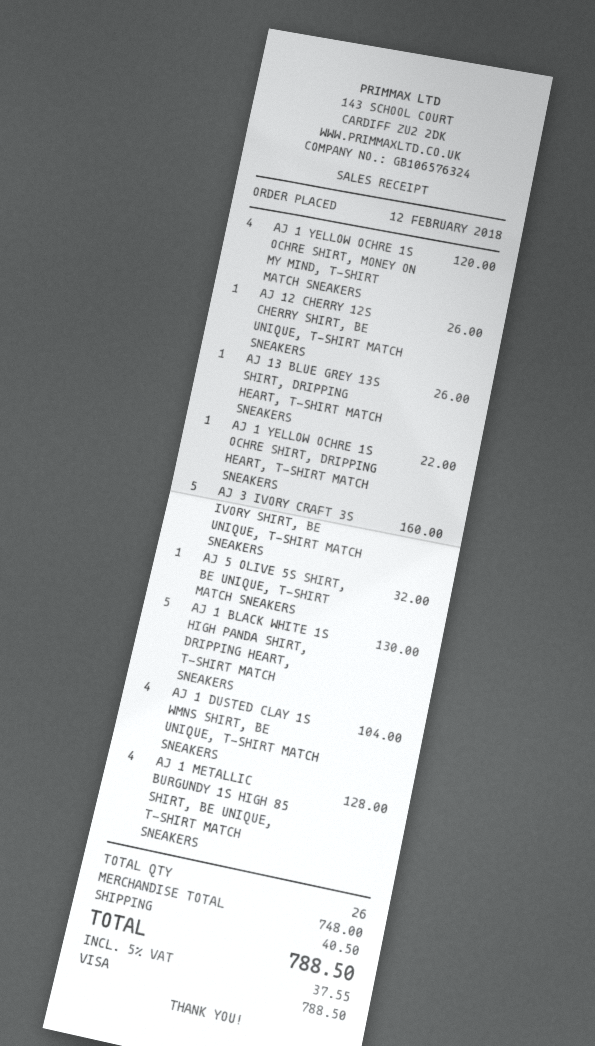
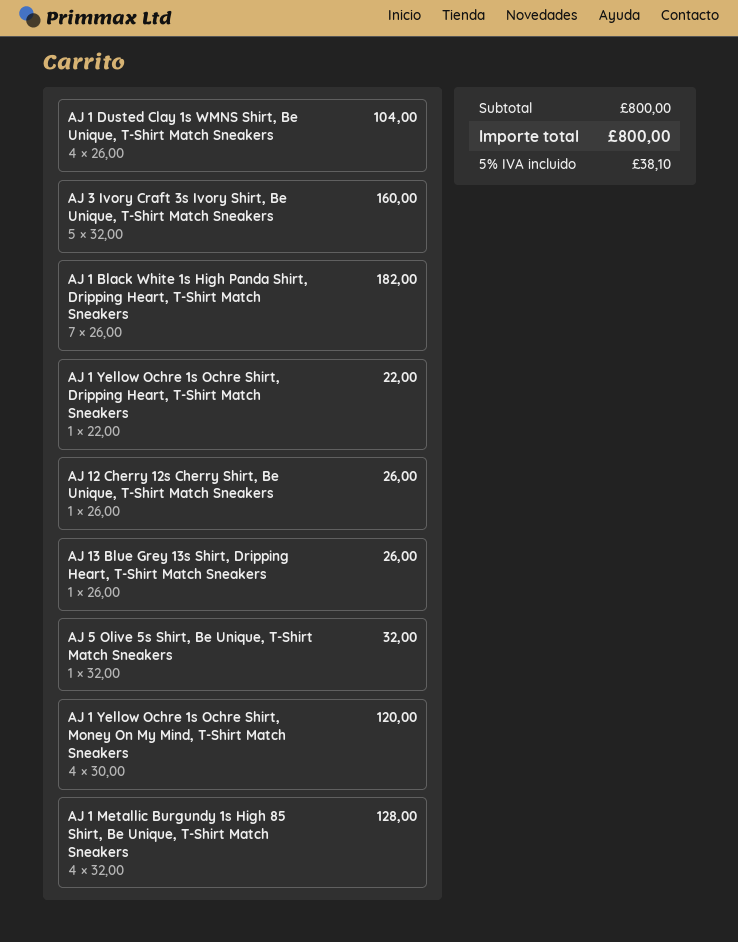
AJ 1 BLACK WHITE 1S HIGH PANDA SHIRT, DRIPPING HEART, T-SHIRT MATCH SNEAKERS: 5 for 130.00 -> 7 for 182.00
subtotal: 748.00 -> 800.00
shipping: 40.50 -> none
tax: 5% = 37.55 -> 5% = 38.10
total: 788.50 -> 800.00

